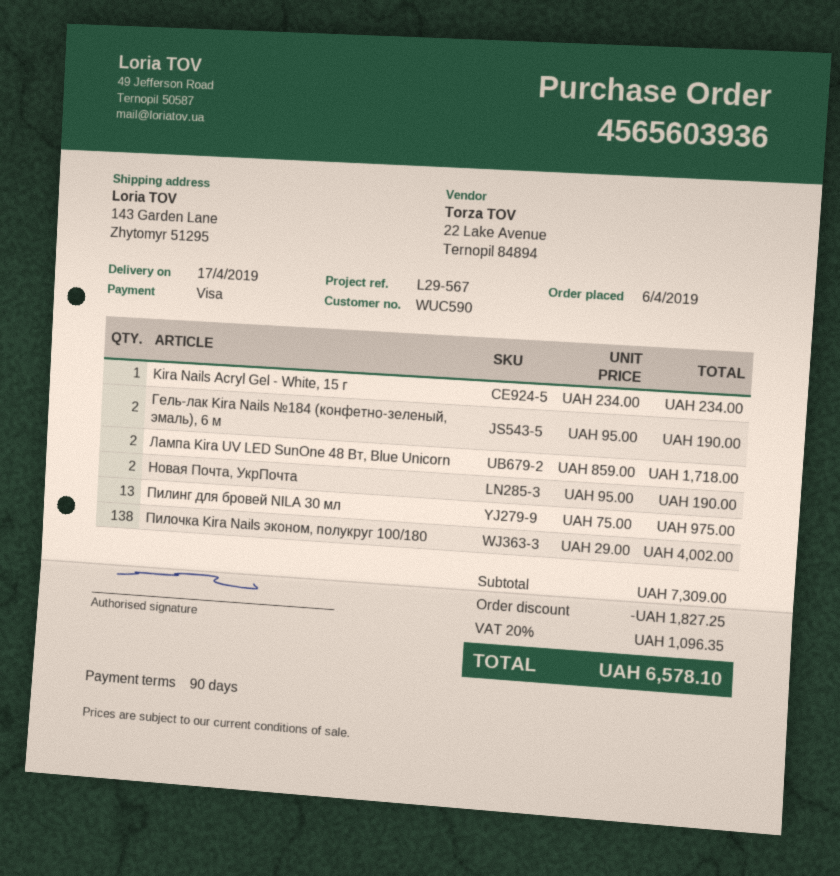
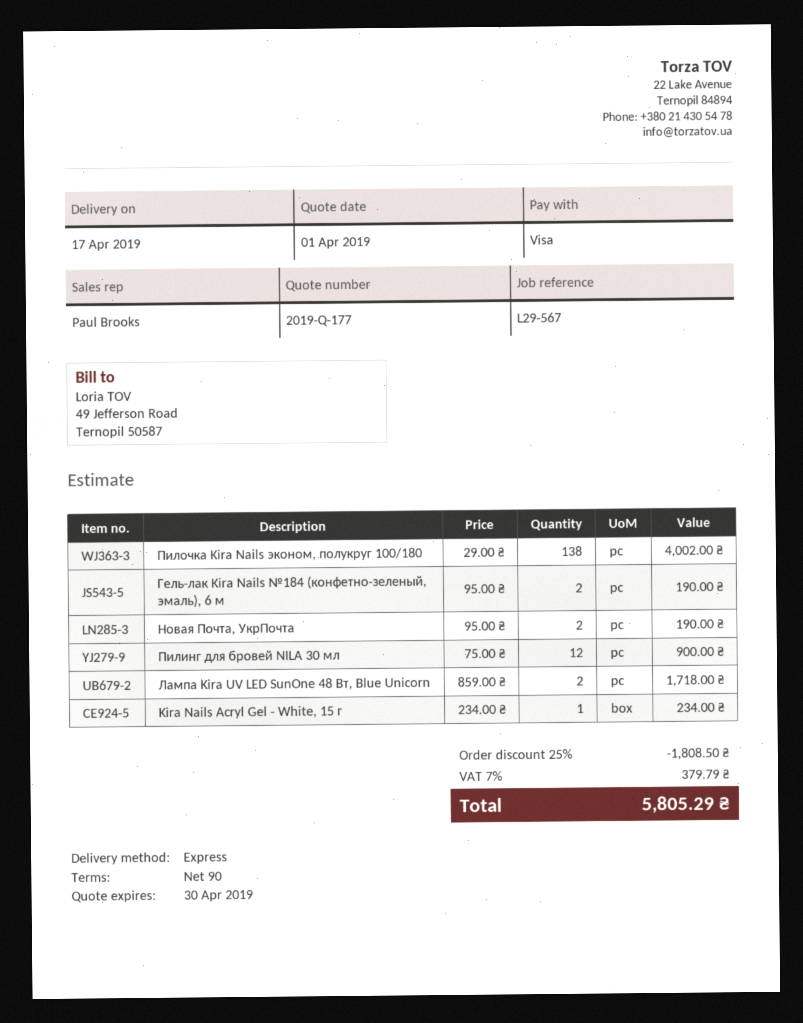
Пилинг для бровей NILA 30 мл: 13 x 75.00 = 975.00 -> 12 x 75.00 = 900.00
discount: 1827.25 -> 1808.50
tax: 20% = 1096.35 -> 7% = 379.79
total: 6578.10 -> 5805.29

